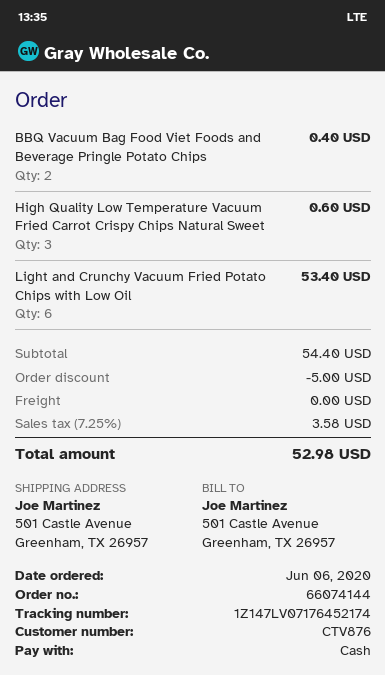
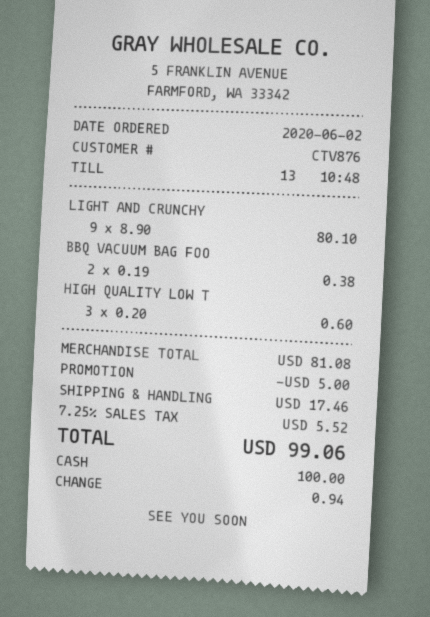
order date: 2020-06-06 -> 2020-06-02
BBQ Vacuum Bag Food Viet Foods and Beverage Pringle Potato Chips: 2 for 0.40 -> 2 for 0.38
Light and Crunchy Vacuum Fried Potato Chips with Low Oil: 6 for 53.40 -> 9 for 80.10
subtotal: 54.40 -> 81.08
shipping: 0.00 -> 17.46
tax: 7.25% = 3.58 -> 7.25% = 5.52
total: 52.98 -> 99.06

